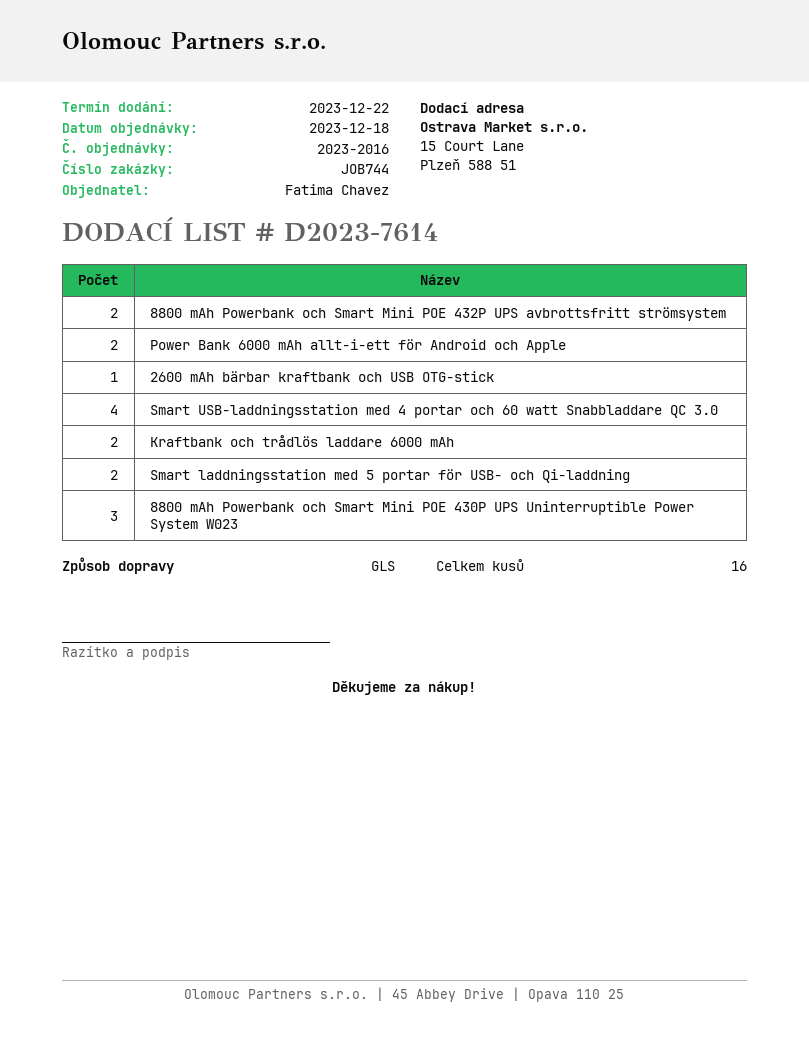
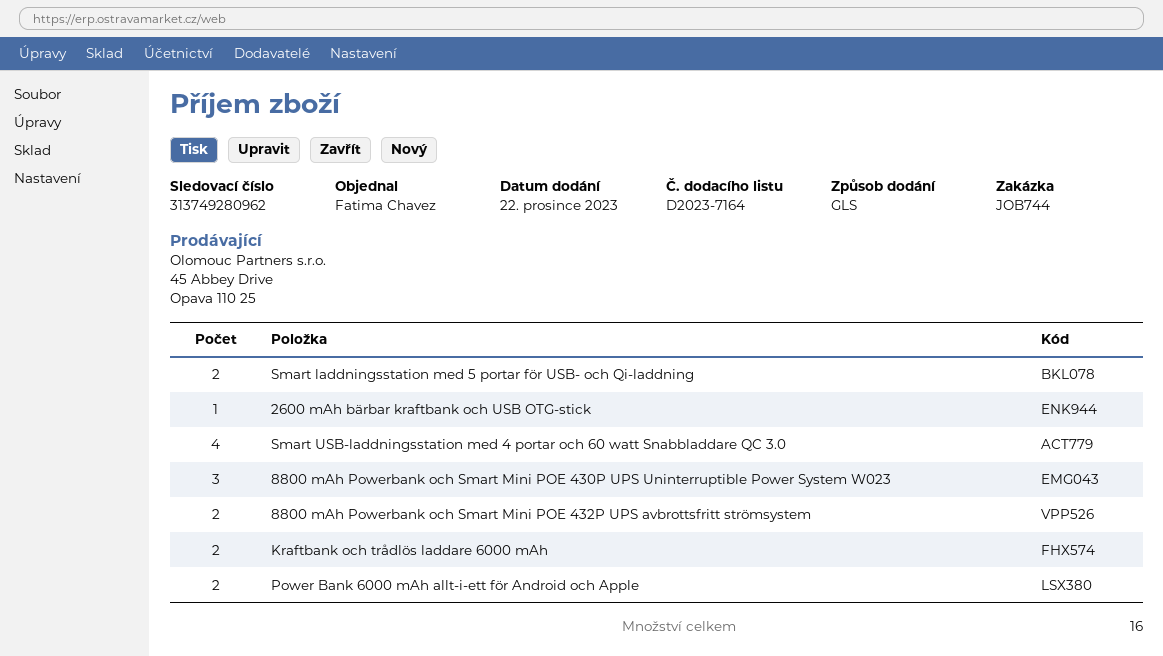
delivery note number: D2023-7614 -> D2023-7164

